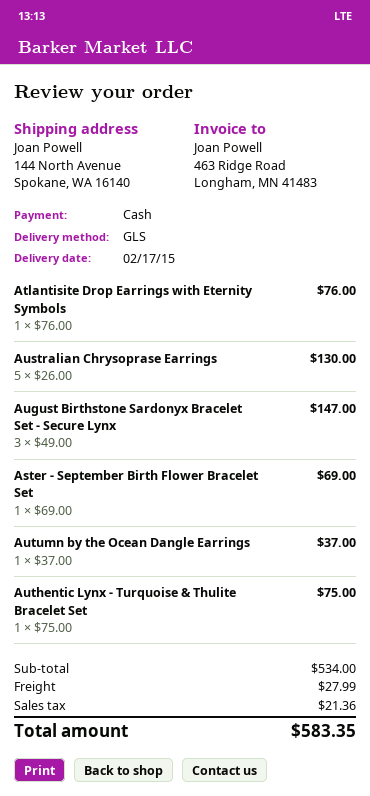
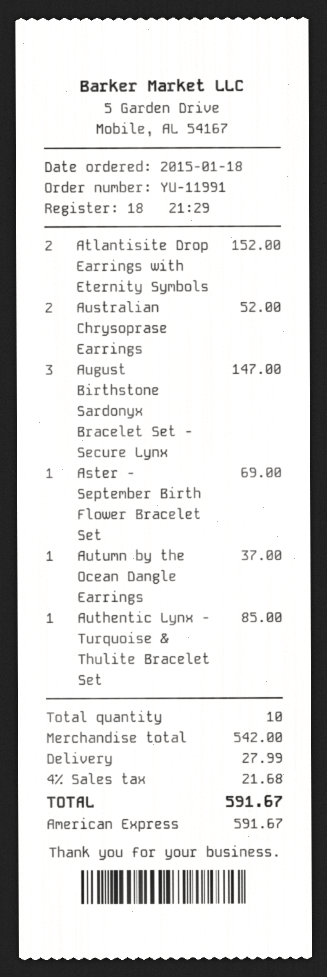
payment method: cash -> American Express
Atlantisite Drop Earrings with Eternity Symbols: 1 for 76.00 -> 2 for 152.00
Australian Chrysoprase Earrings: 5 for 130.00 -> 2 for 52.00
Authentic Lynx - Turquoise & Thulite Bracelet Set: 1 for 75.00 -> 1 for 85.00
subtotal: 534.00 -> 542.00
tax: 21.36 -> 21.68
total: 583.35 -> 591.67

